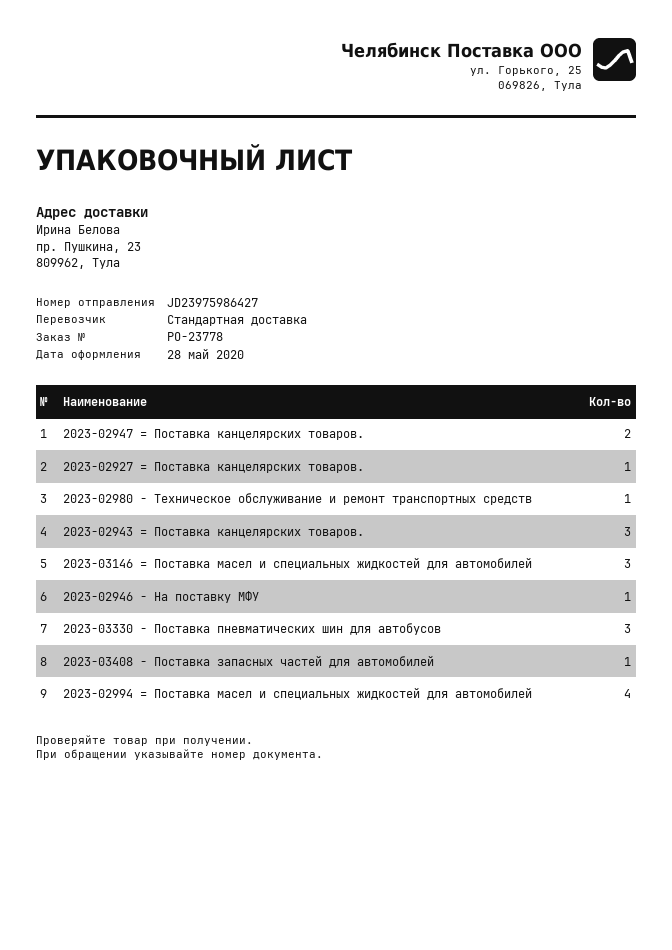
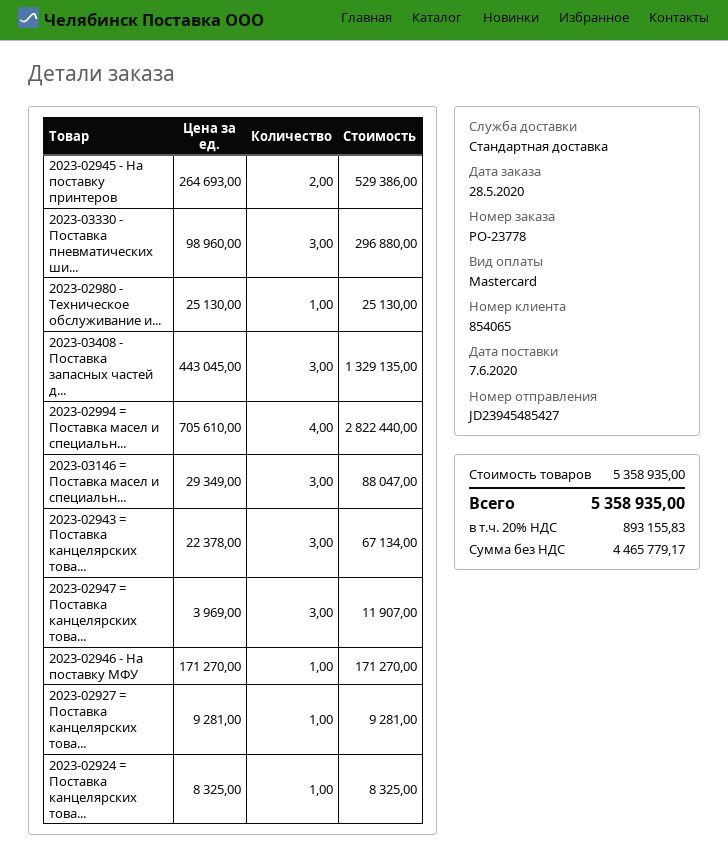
tracking number: JD23975986427 -> JD23945485427
2023-02947 = Поставка канцелярских товаров.: 2 -> 3
2023-03408 - Поставка запасных частей для автомобилей: 1 -> 3
2023-02945 - На поставку принтеров: none -> 2
2023-02924 = Поставка канцелярских това...: none -> 1

